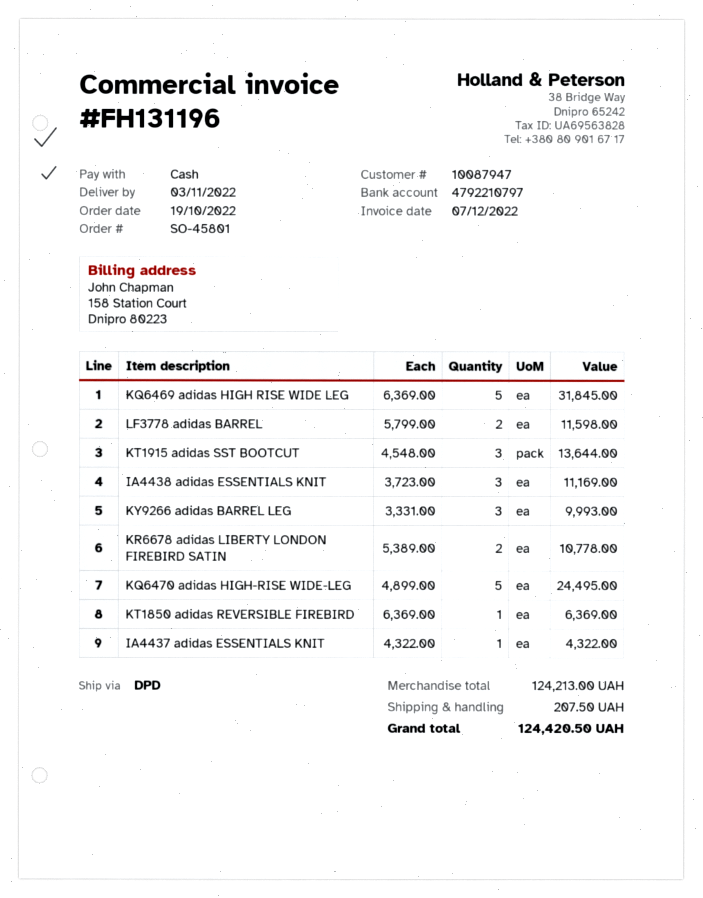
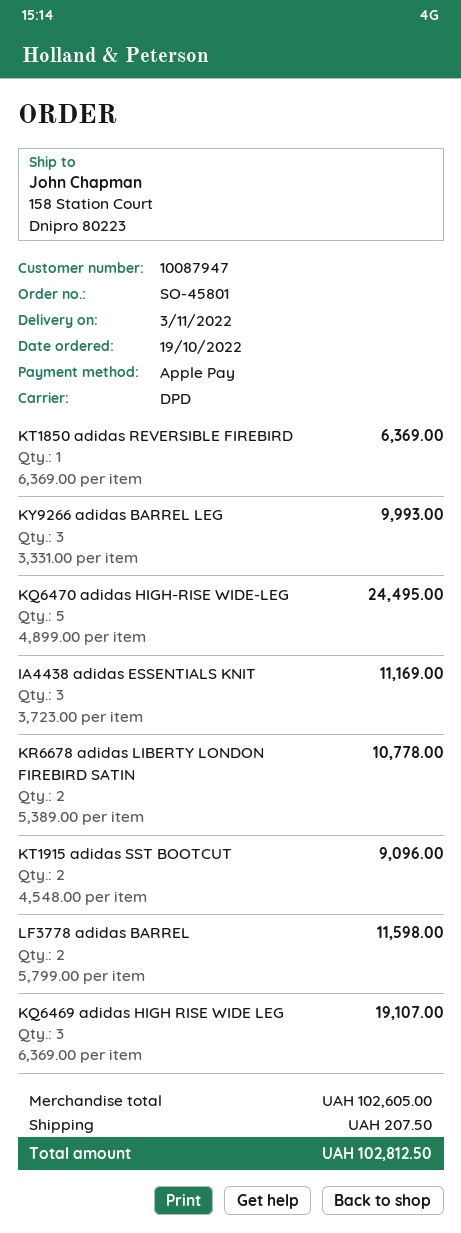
payment method: cash -> Apple Pay
KQ6469 adidas HIGH RISE WIDE LEG: 5 x 6369.00 = 31845.00 -> 3 x 6369.00 = 19107.00
KT1915 adidas SST BOOTCUT: 3 x 4548.00 = 13644.00 -> 2 x 4548.00 = 9096.00
IA4437 adidas ESSENTIALS KNIT: 1 x 4322.00 = 4322.00 -> none
subtotal: 124213.00 -> 102605.00
total: 124420.50 -> 102812.50

